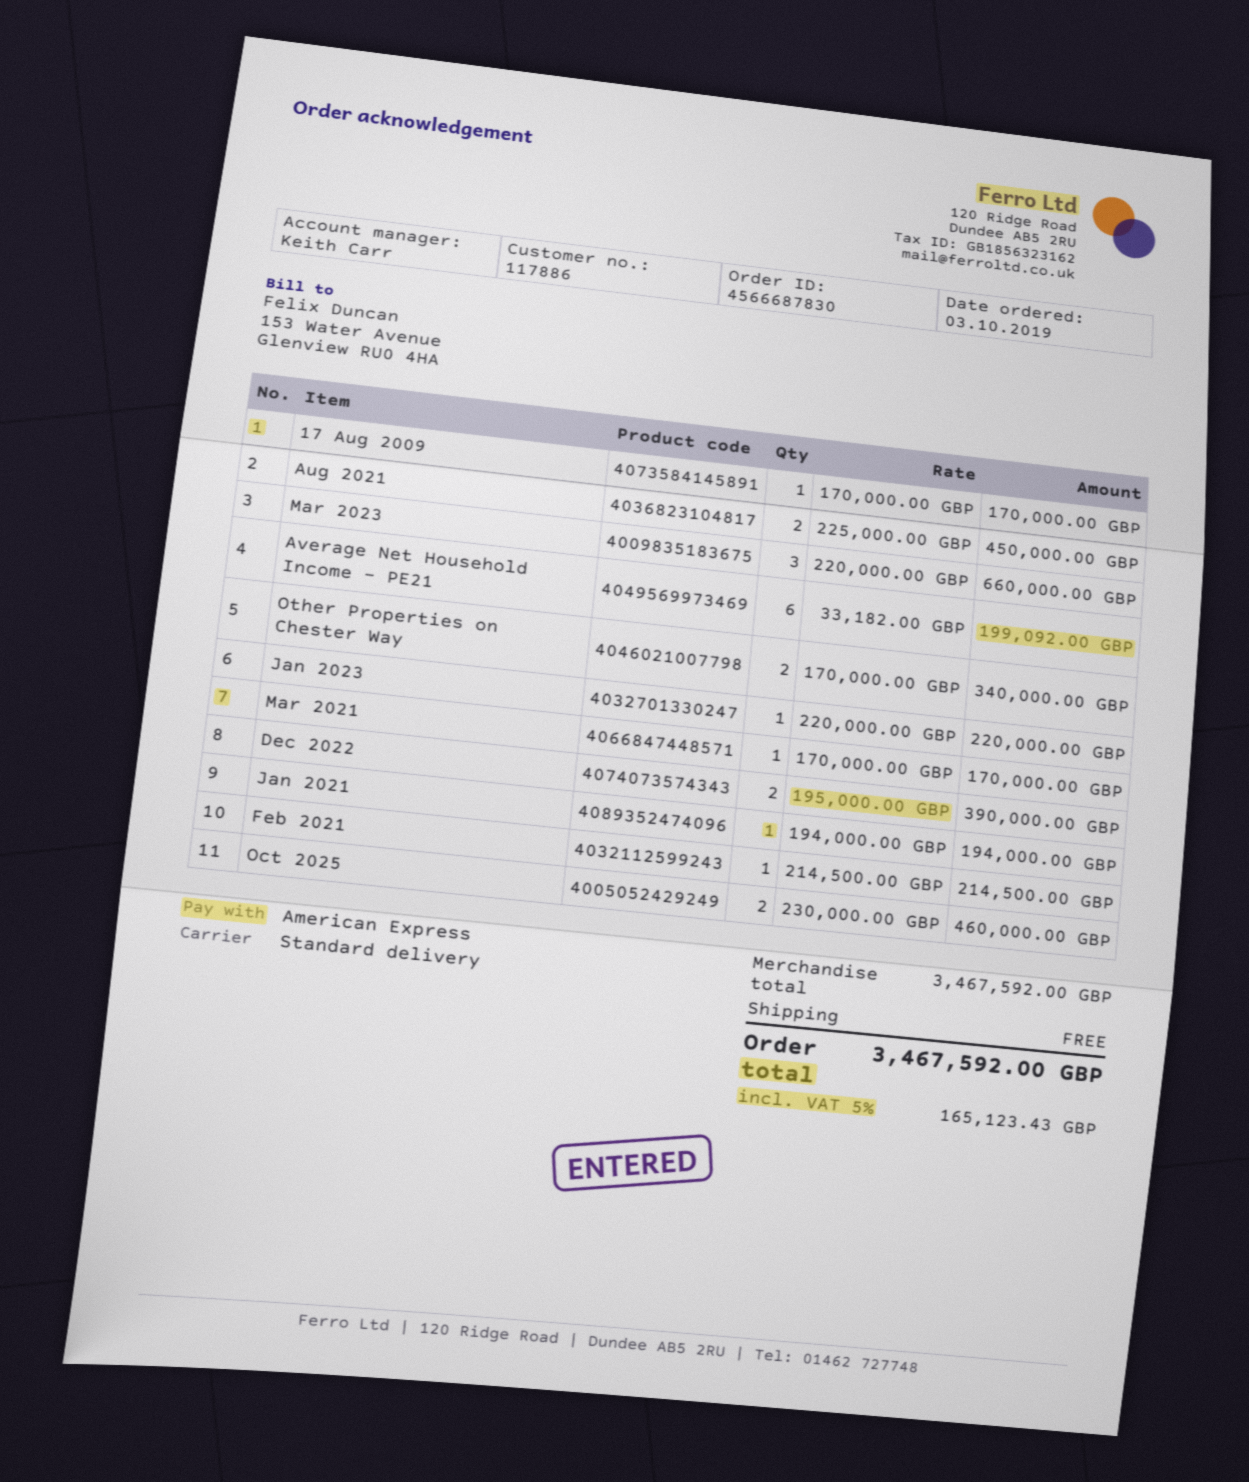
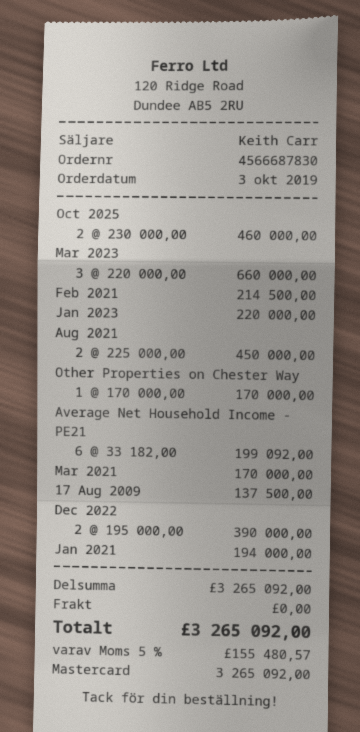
payment method: American Express -> Mastercard
17 Aug 2009: 1 x 170000.00 = 170000.00 -> 1 x 137500.00 = 137500.00
Other Properties on Chester Way: 2 x 170000.00 = 340000.00 -> 1 x 170000.00 = 170000.00
subtotal: 3467592.00 -> 3265092.00
tax: 5% = 165123.43 -> 5% = 155480.57
total: 3467592.00 -> 3265092.00

